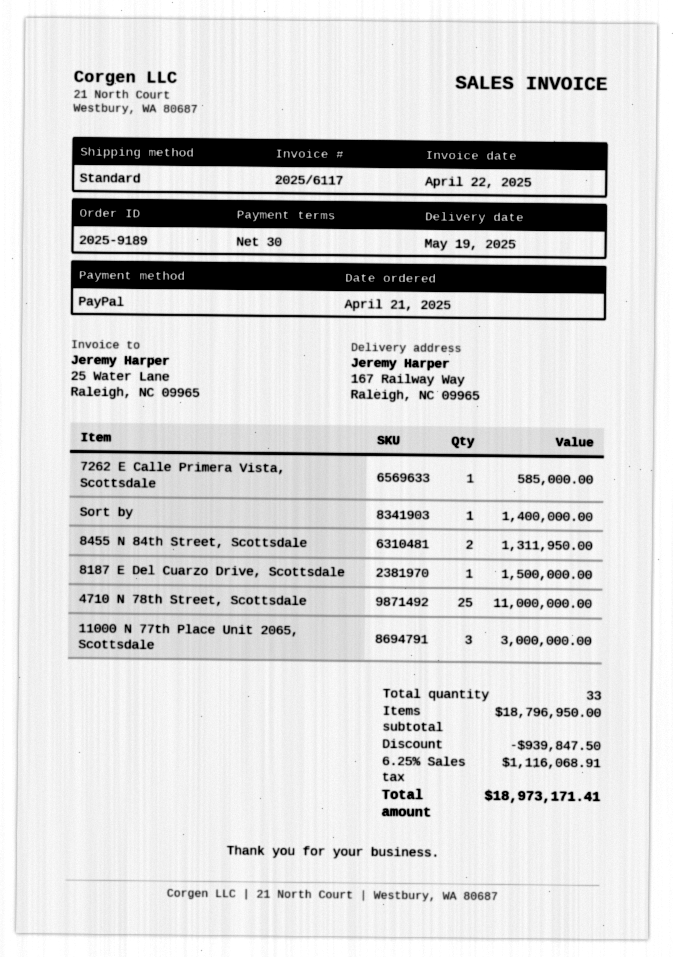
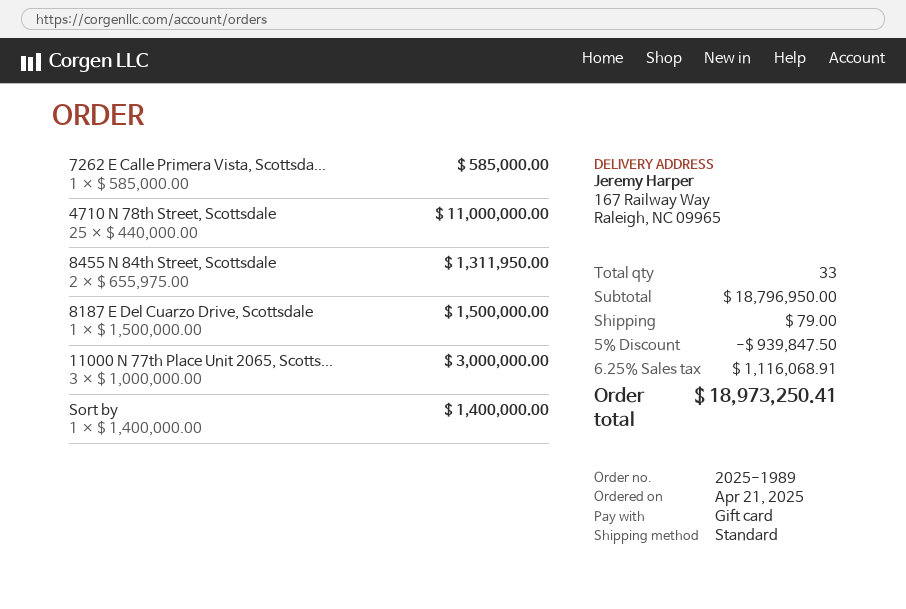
order number: 2025-9189 -> 2025-1989
payment method: PayPal -> gift card
shipping: none -> 79.00
total: 18973171.41 -> 18973250.41

